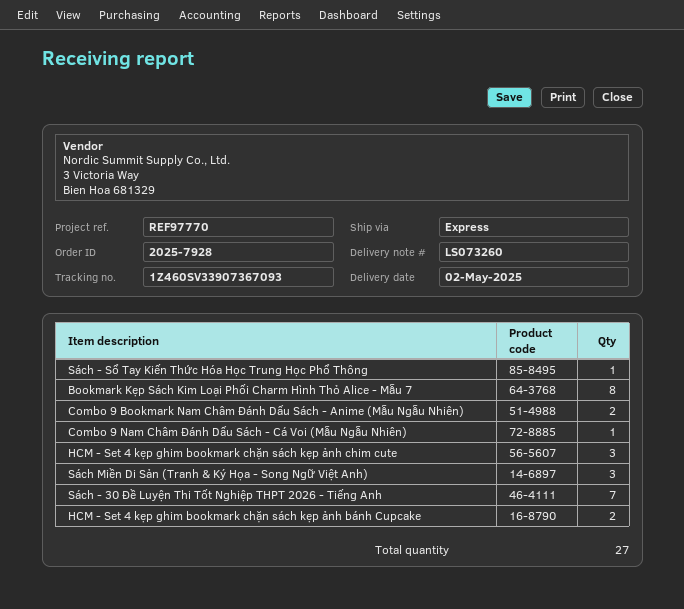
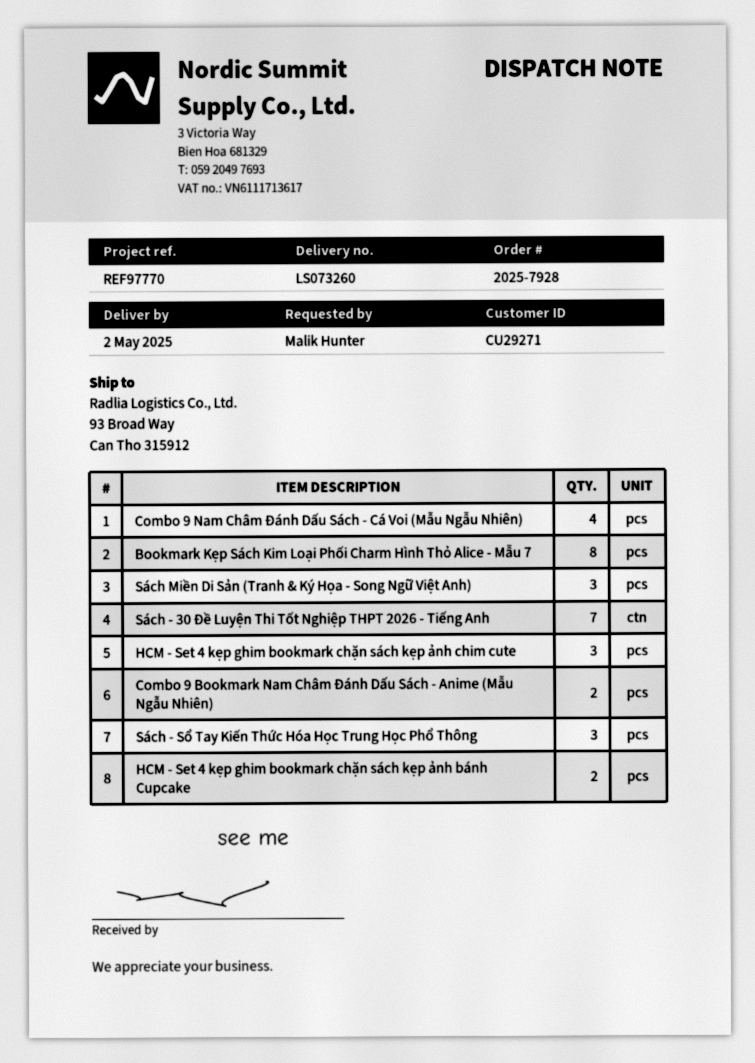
Sách - Sổ Tay Kiến Thức Hóa Học Trung Học Phổ Thông: 1 -> 3
Combo 9 Nam Châm Đánh Dấu Sách - Cá Voi (Mẫu Ngẫu Nhiên): 1 -> 4

